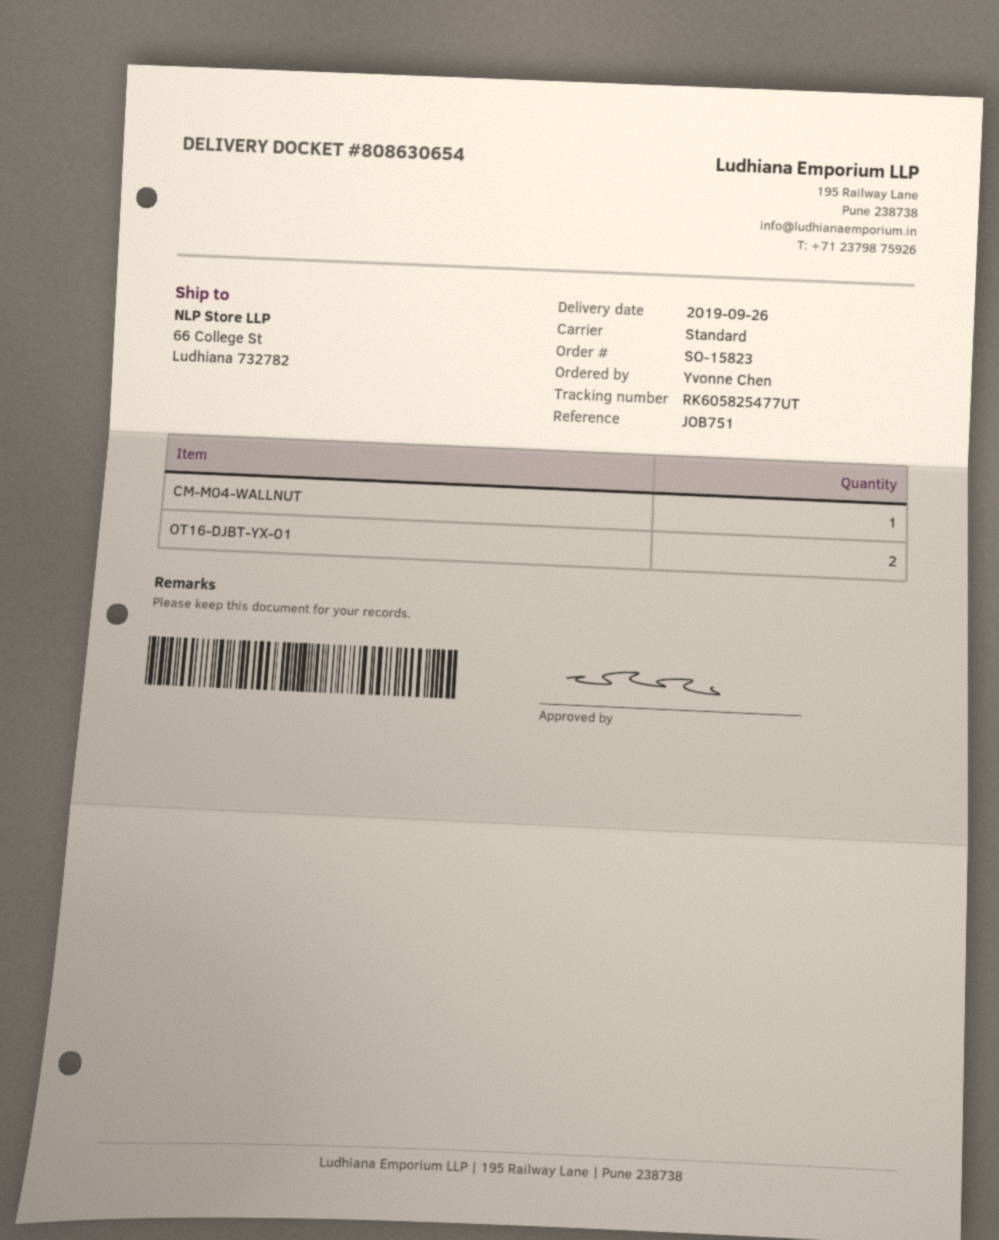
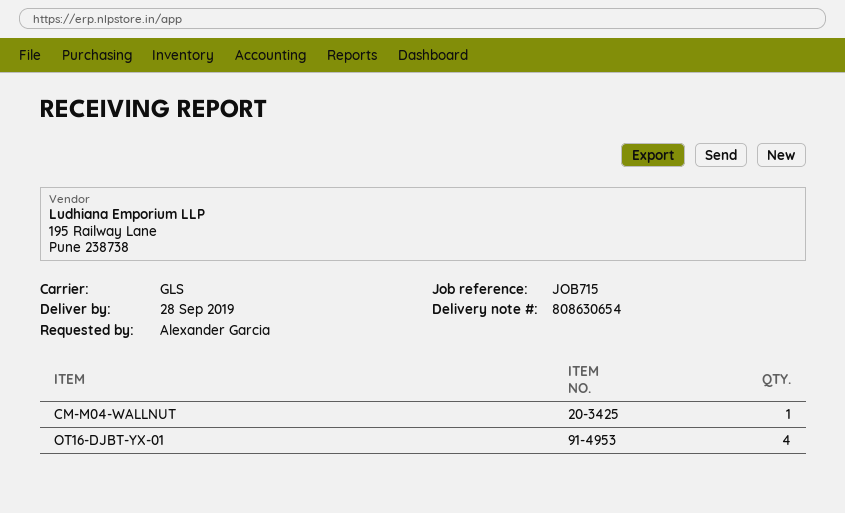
delivery date: 2019-09-26 -> 2019-09-28
reference: JOB751 -> JOB715
ordered by: Yvonne Chen -> Alexander Garcia
shipping method: standard -> GLS
OT16-DJBT-YX-01: 2 -> 4

